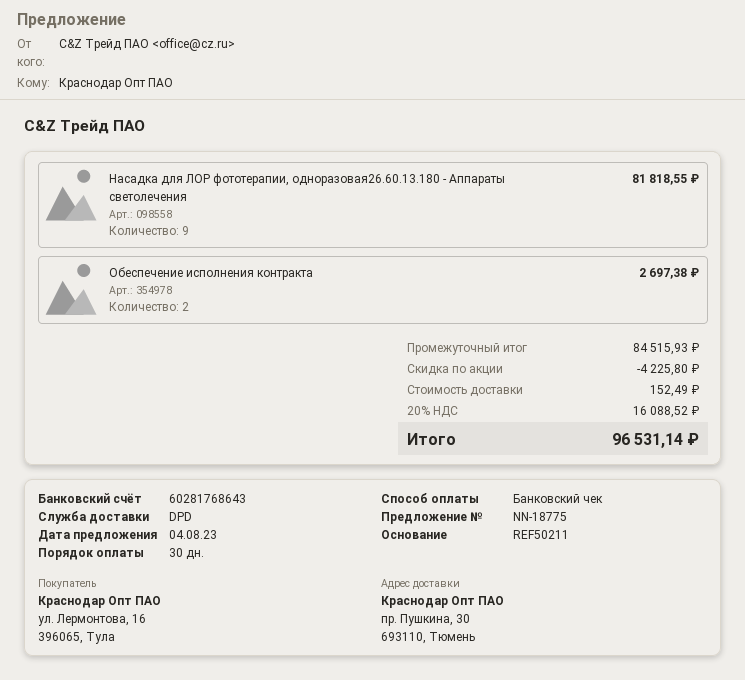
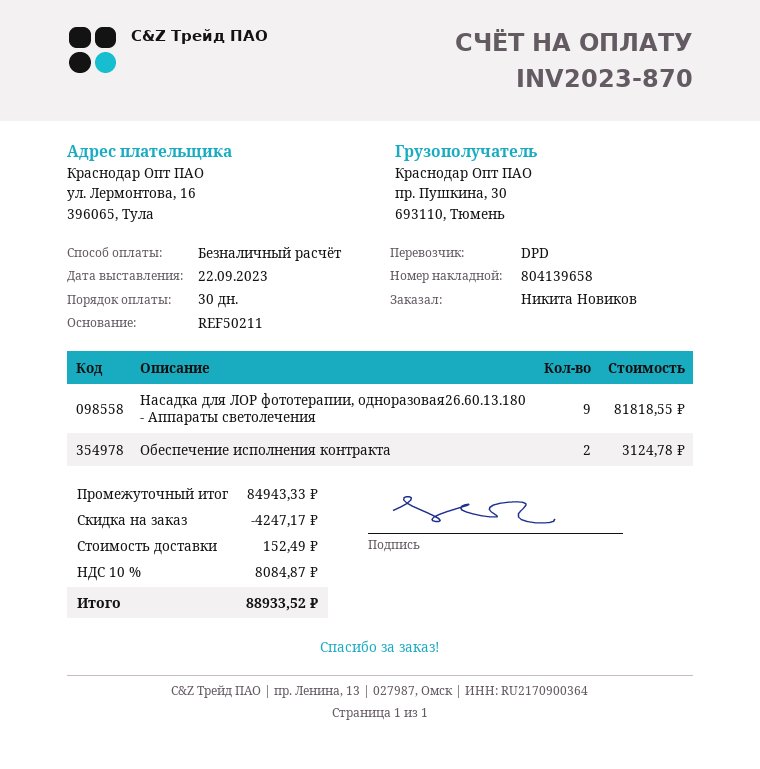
payment method: cheque -> bank transfer
Обеспечение исполнения контракта: 2 for 2697.38 -> 2 for 3124.78
subtotal: 84515.93 -> 84943.33
discount: 4225.80 -> 4247.17
tax: 20% = 16088.52 -> 10% = 8084.87
total: 96531.14 -> 88933.52

